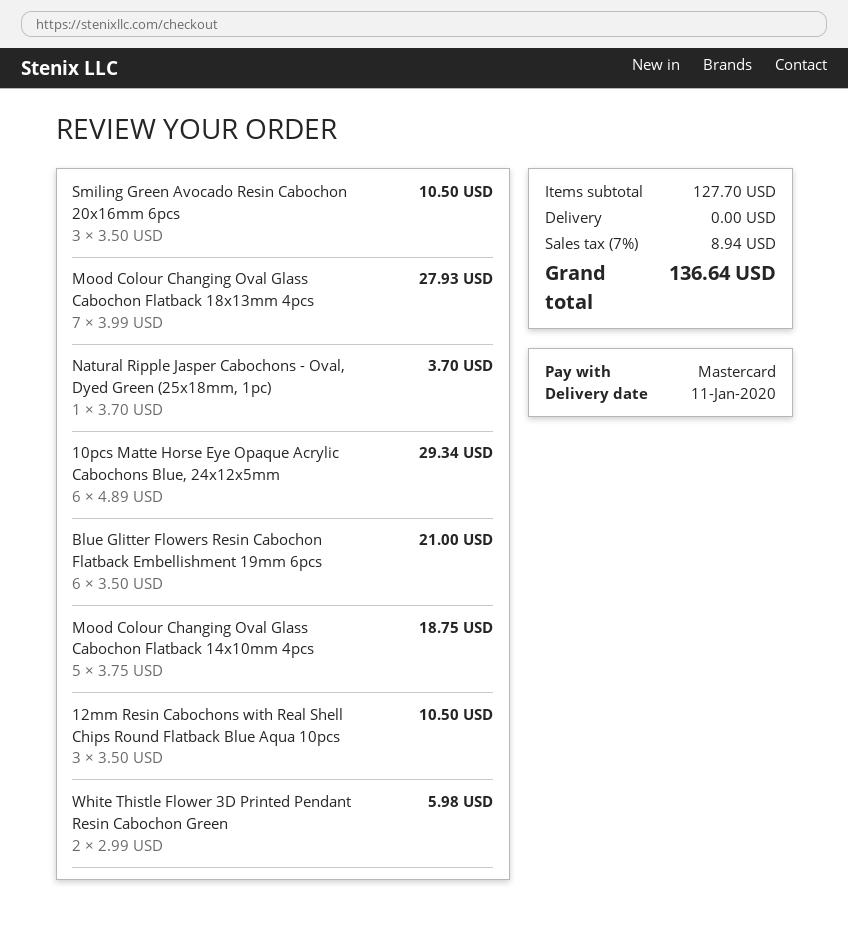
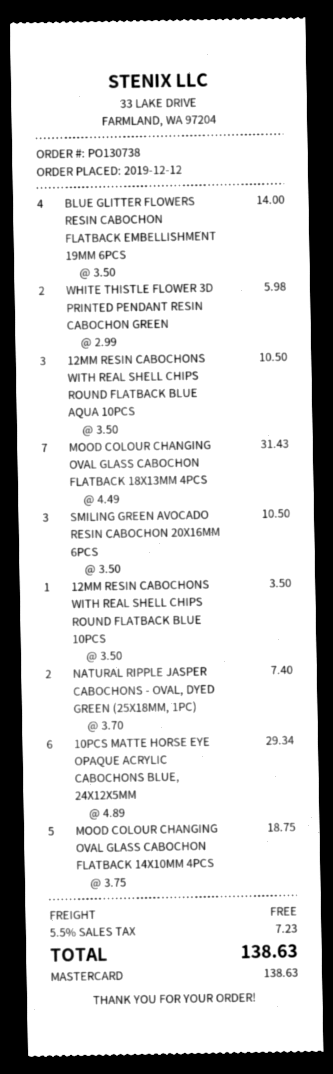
Mood Colour Changing Oval Glass Cabochon Flatback 18x13mm 4pcs: 7 x 3.99 = 27.93 -> 7 x 4.49 = 31.43
Natural Ripple Jasper Cabochons - Oval, Dyed Green (25x18mm, 1pc): 1 x 3.70 = 3.70 -> 2 x 3.70 = 7.40
Blue Glitter Flowers Resin Cabochon Flatback Embellishment 19mm 6pcs: 6 x 3.50 = 21.00 -> 4 x 3.50 = 14.00
12MM RESIN CABOCHONS WITH REAL SHELL CHIPS ROUND FLATBACK BLUE 10PCS: none -> 1 x 3.50 = 3.50
tax: 7% = 8.94 -> 5.5% = 7.23
total: 136.64 -> 138.63

